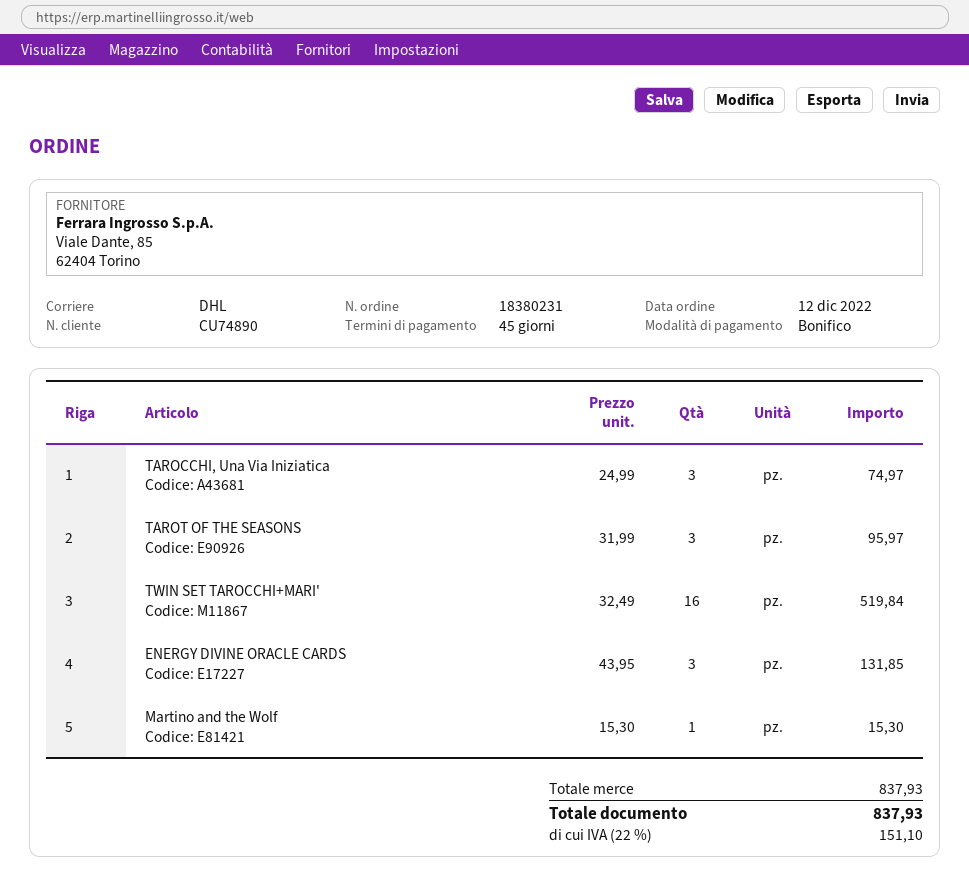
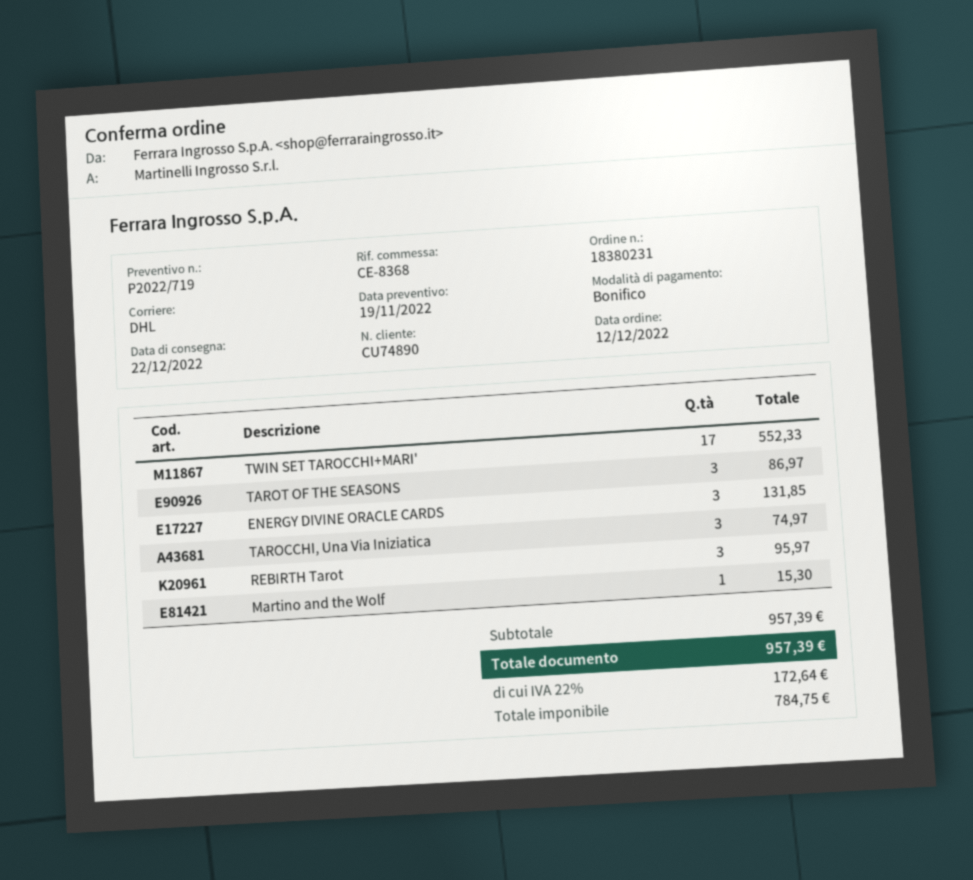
TAROT OF THE SEASONS: 3 for 95.97 -> 3 for 86.97
TWIN SET TAROCCHI+MARI': 16 for 519.84 -> 17 for 552.33
REBIRTH Tarot: none -> 3 for 95.97
subtotal: 837.93 -> 957.39
tax: 22% = 151.10 -> 22% = 172.64
total: 837.93 -> 957.39

